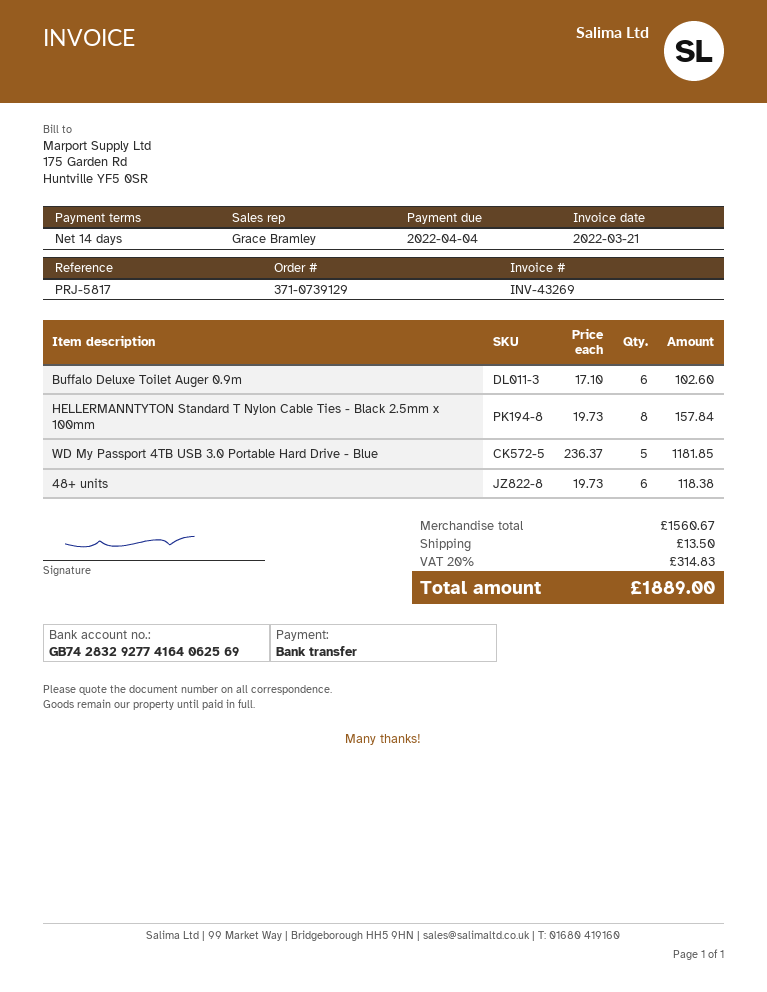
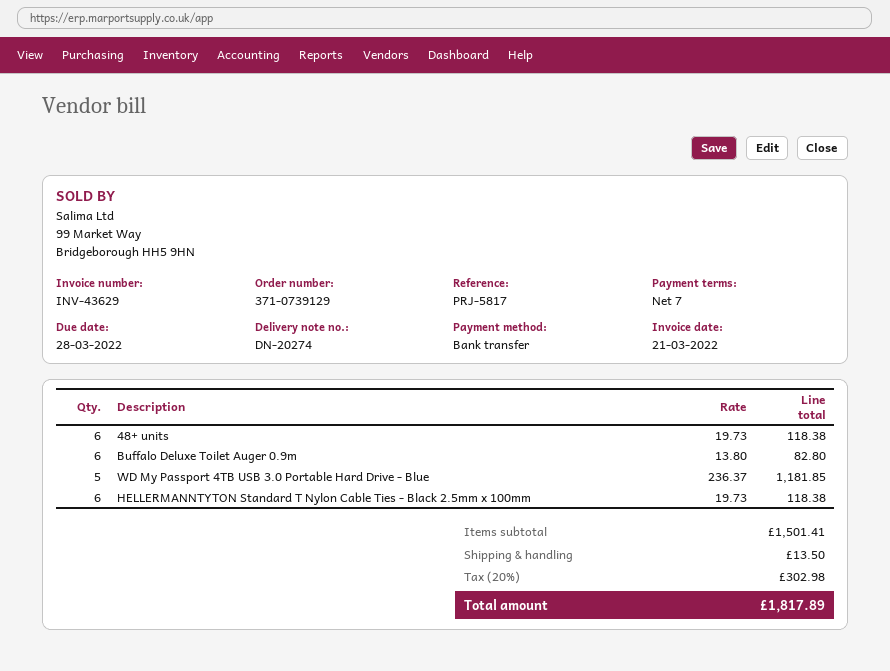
invoice number: INV-43269 -> INV-43629
payment terms: 14 days -> 7 days
due date: 2022-04-04 -> 2022-03-28
Buffalo Deluxe Toilet Auger 0.9m: 6 x 17.10 = 102.60 -> 6 x 13.80 = 82.80
HELLERMANNTYTON Standard T Nylon Cable Ties - Black 2.5mm x 100mm: 8 x 19.73 = 157.84 -> 6 x 19.73 = 118.38
subtotal: 1560.67 -> 1501.41
tax: 20% = 314.83 -> 20% = 302.98
total: 1889.00 -> 1817.89

